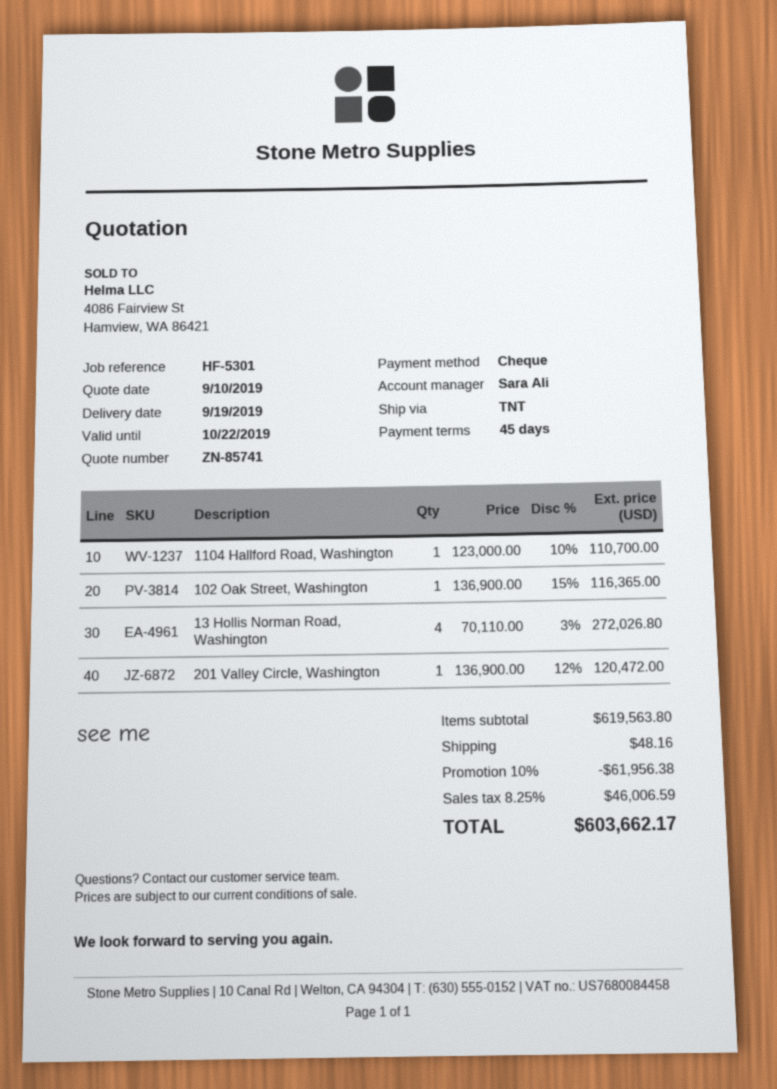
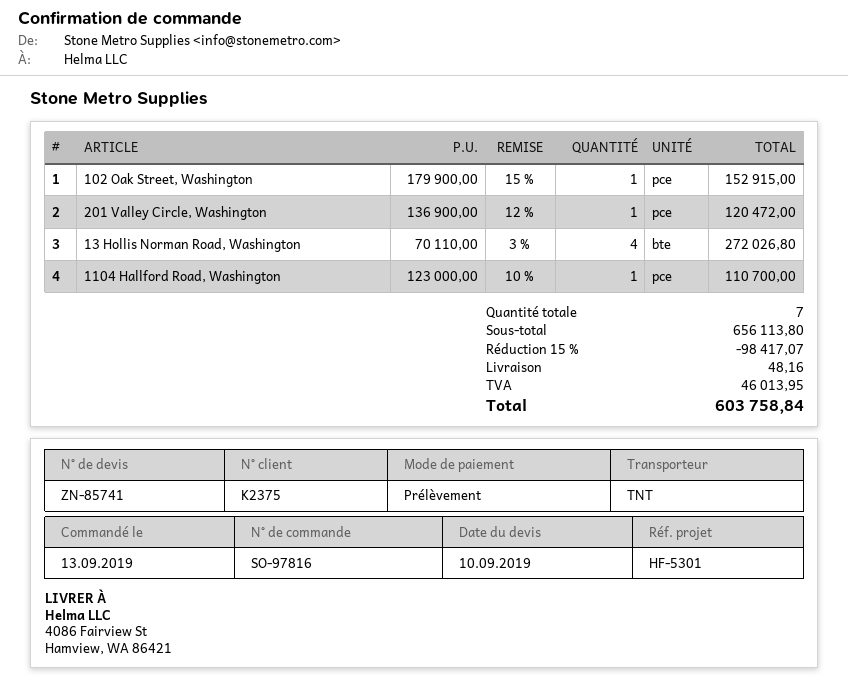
payment method: cheque -> direct debit
102 Oak Street, Washington: 1 x 136900.00 - 15% = 116365.00 -> 1 x 179900.00 - 15% = 152915.00
subtotal: 619563.80 -> 656113.80
discount: 10% = 61956.38 -> 15% = 98417.07
tax: 46006.59 -> 46013.95
total: 603662.17 -> 603758.84

